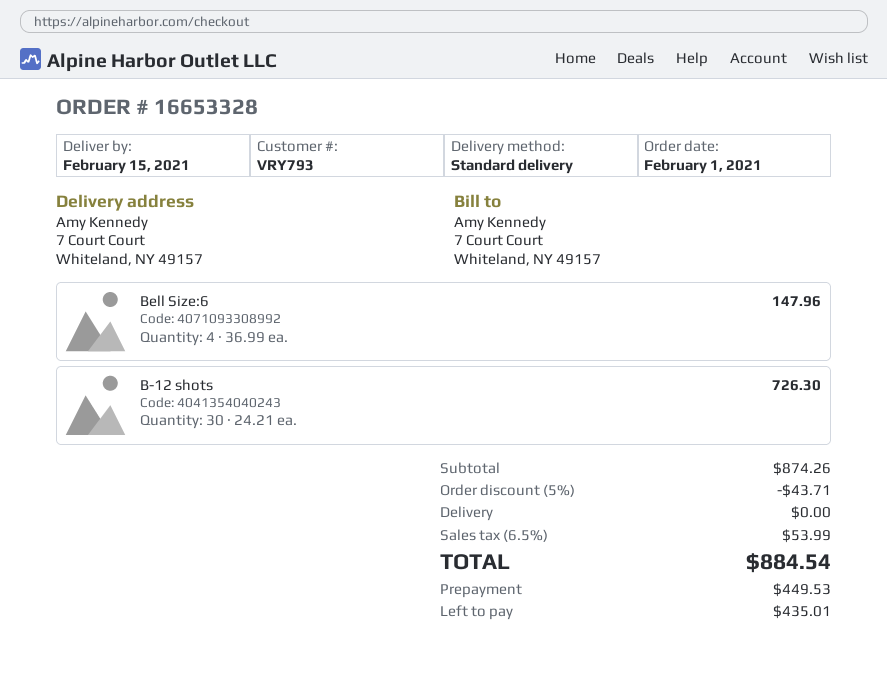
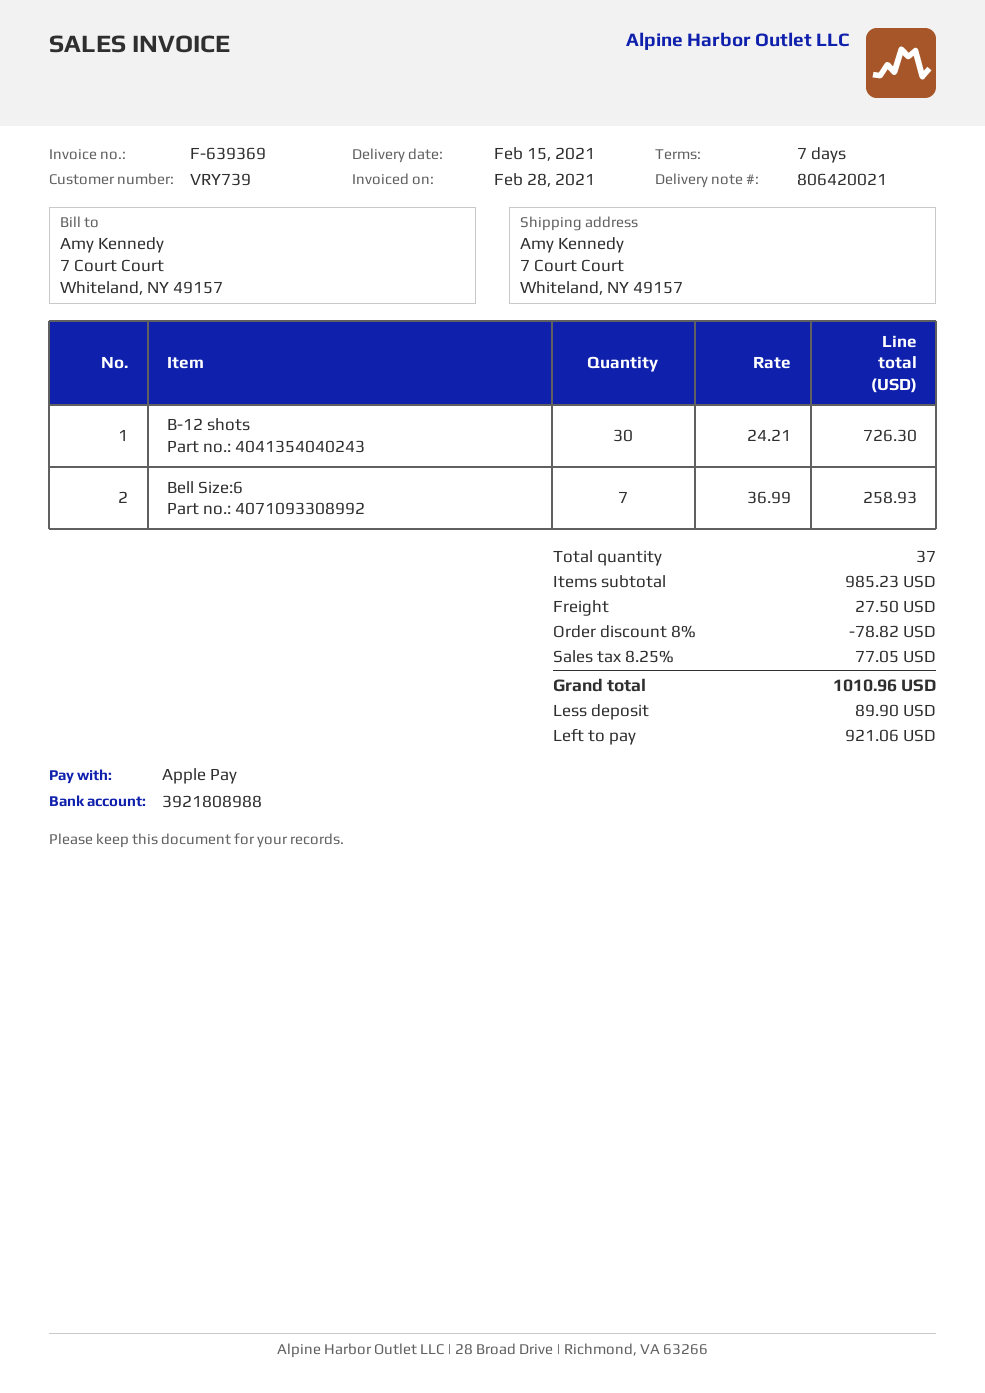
customer number: VRY793 -> VRY739
Bell Size:6: 4 x 36.99 = 147.96 -> 7 x 36.99 = 258.93
subtotal: 874.26 -> 985.23
discount: 5% = 43.71 -> 8% = 78.82
shipping: 0.00 -> 27.50
tax: 6.5% = 53.99 -> 8.25% = 77.05
total: 884.54 -> 1010.96
deposit: 449.53 -> 89.90
balance: 435.01 -> 921.06

